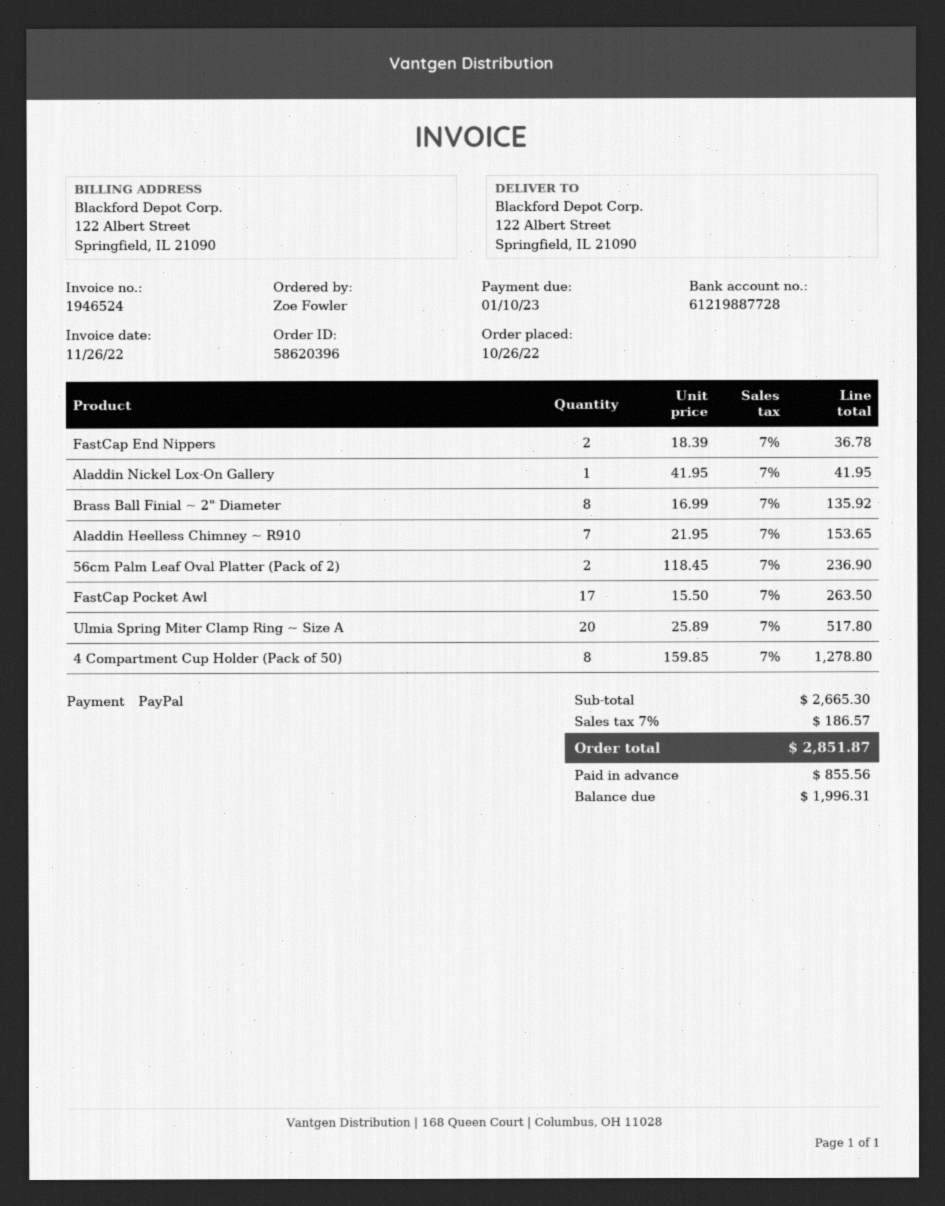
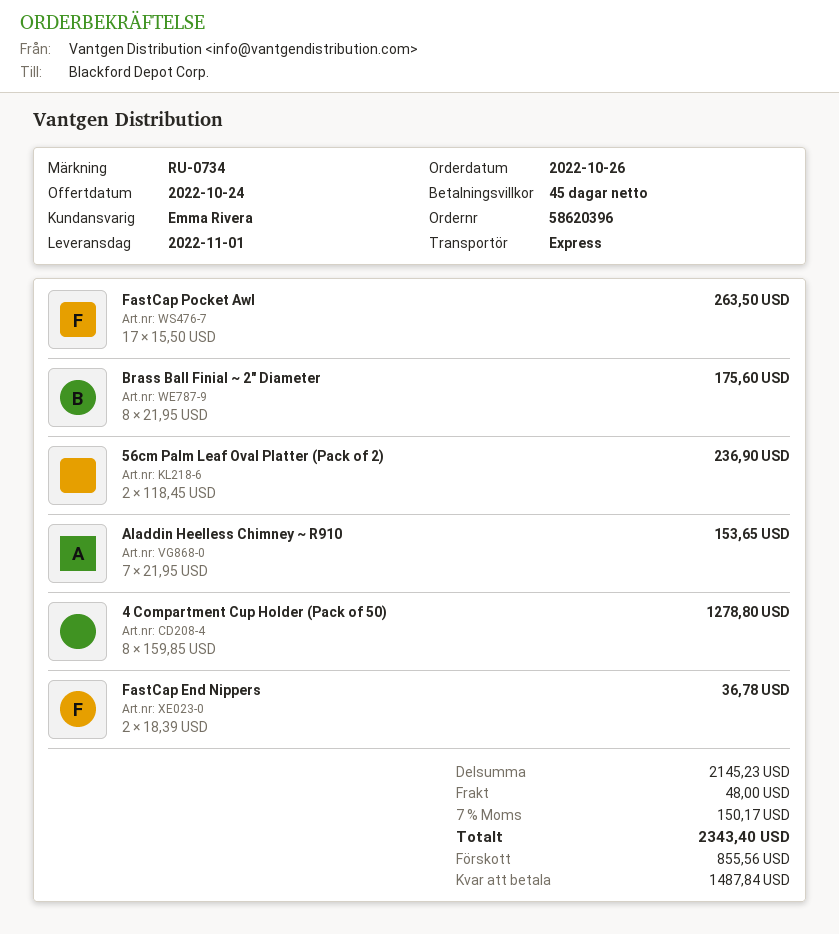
Aladdin Nickel Lox-On Gallery: 1 x 41.95 = 41.95 -> none
Brass Ball Finial ~ 2" Diameter: 8 x 16.99 = 135.92 -> 8 x 21.95 = 175.60
Ulmia Spring Miter Clamp Ring ~ Size A: 20 x 25.89 = 517.80 -> none
subtotal: 2665.30 -> 2145.23
shipping: none -> 48.00
tax: 7% = 186.57 -> 7% = 150.17
total: 2851.87 -> 2343.40
balance: 1996.31 -> 1487.84

